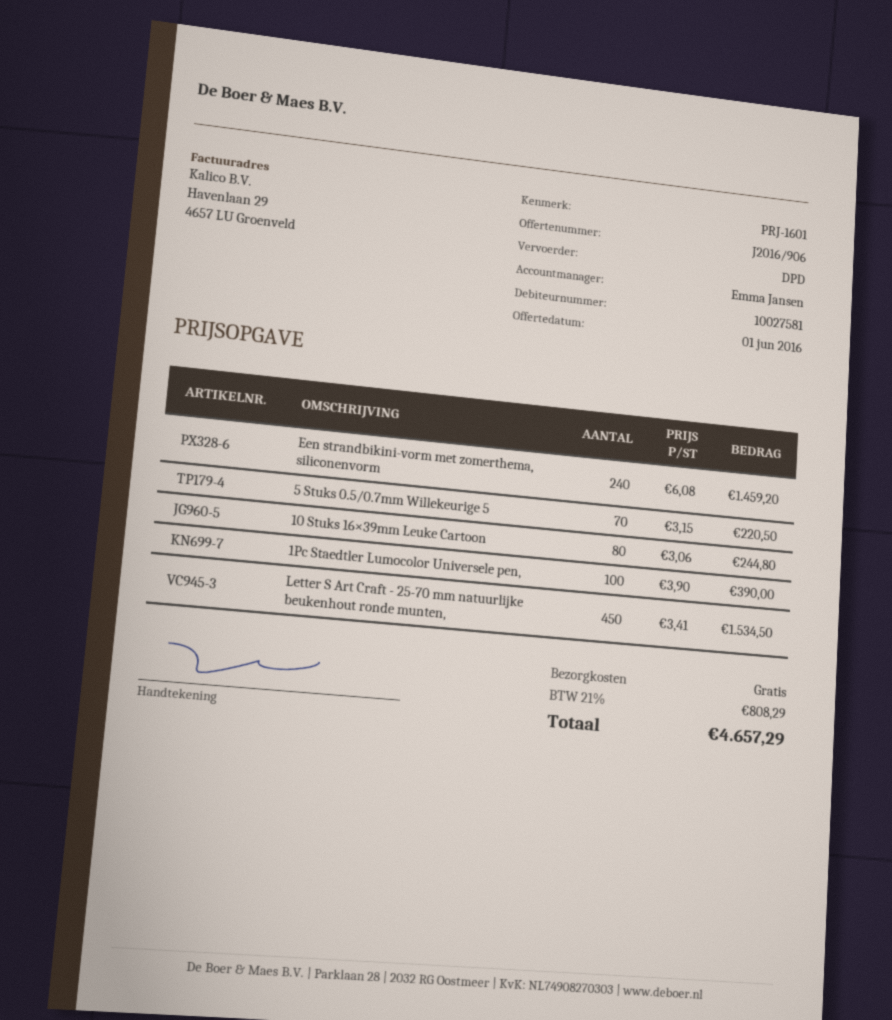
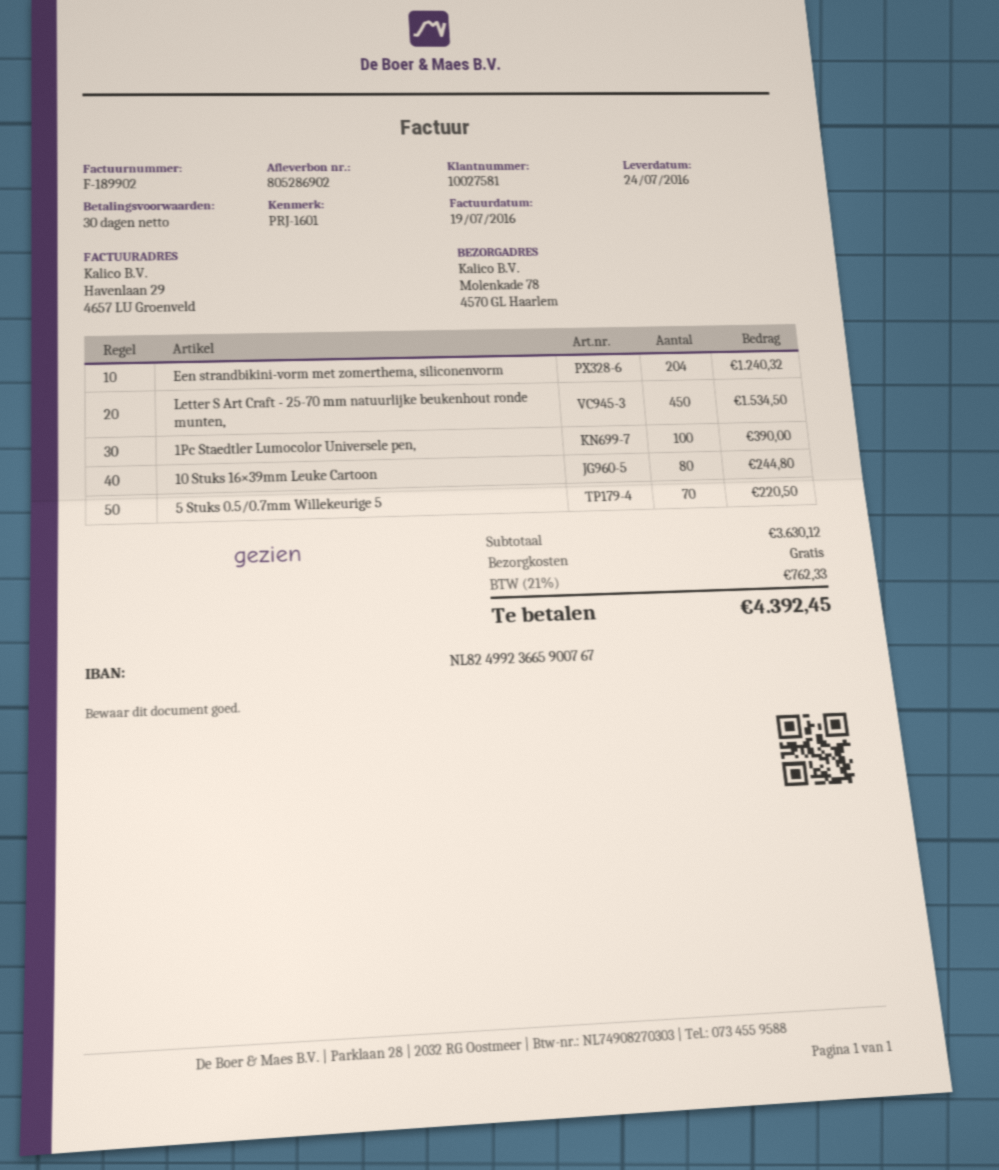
Een strandbikini-vorm met zomerthema, siliconenvorm: 240 for 1459.20 -> 204 for 1240.32
tax: 21% = 808.29 -> 21% = 762.33
total: 4657.29 -> 4392.45

